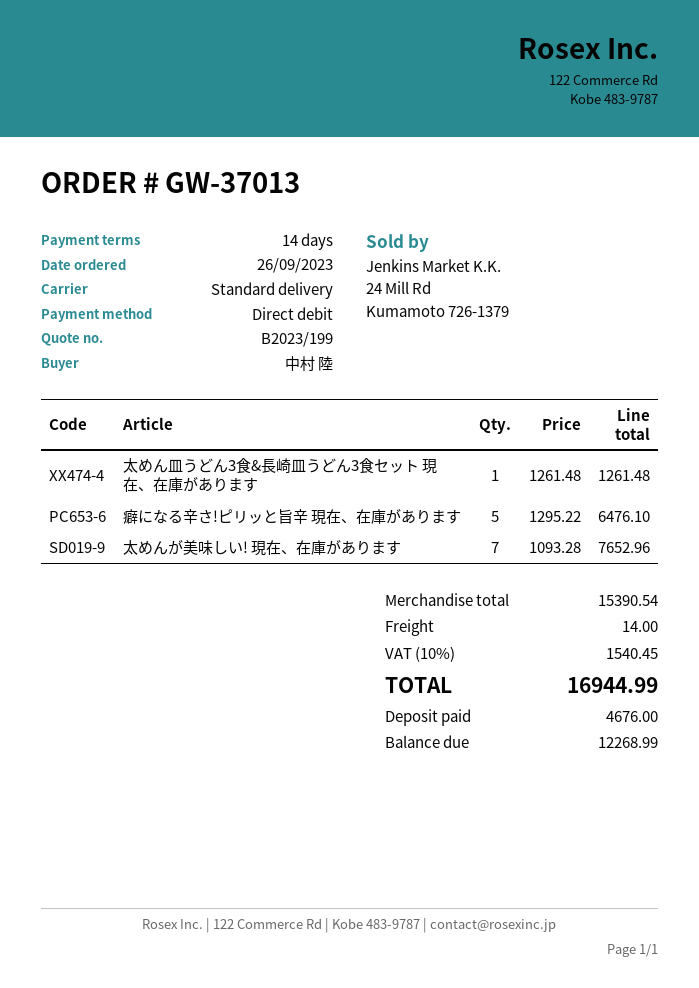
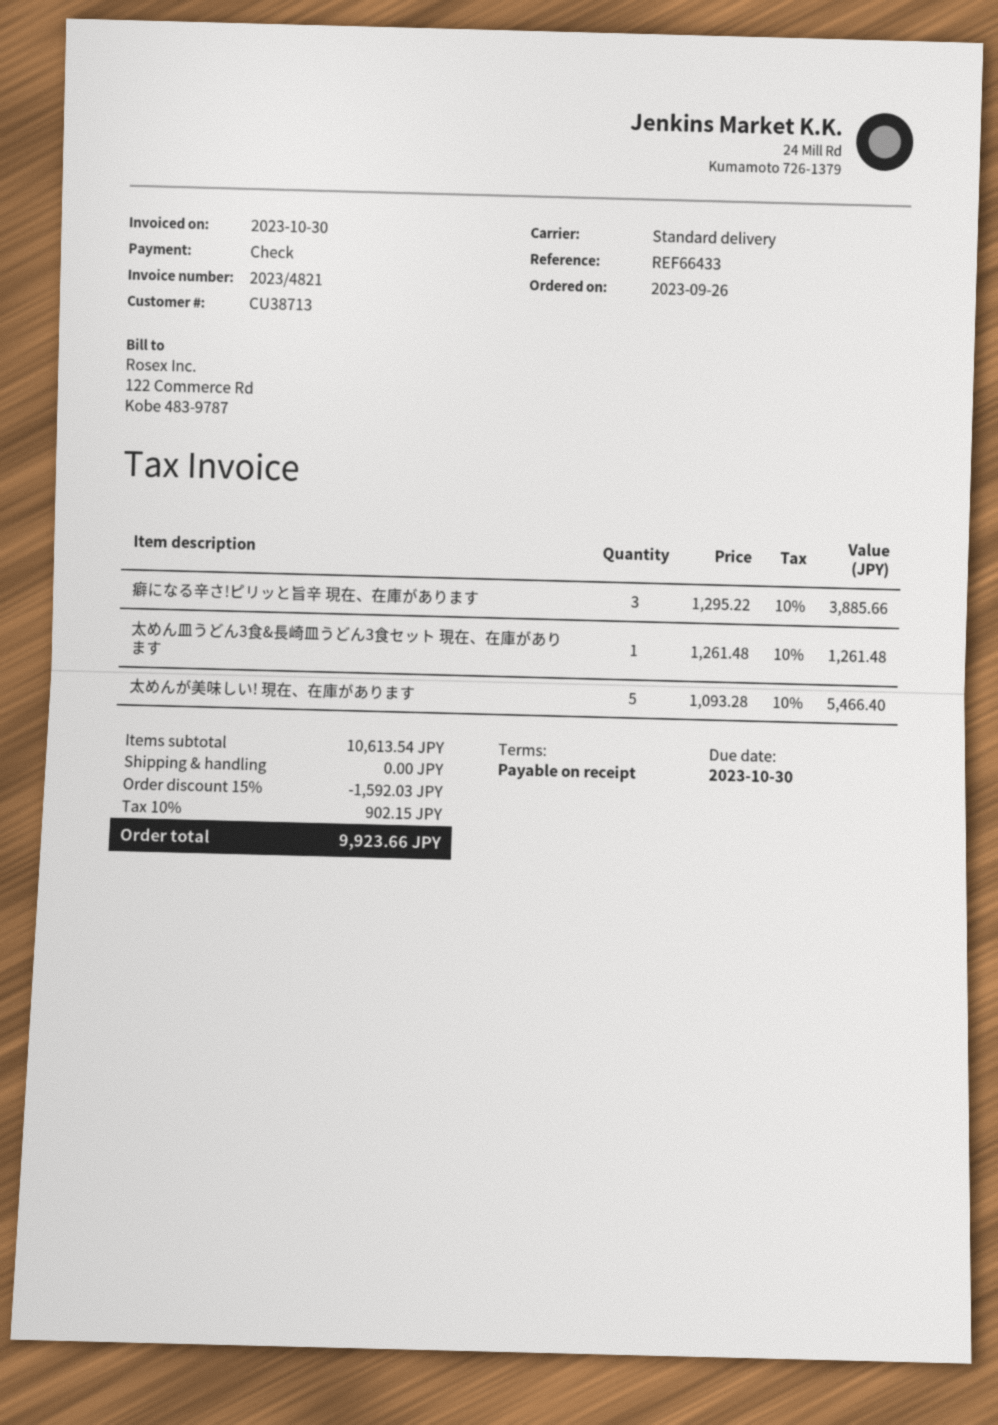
payment terms: 14 days -> on receipt
payment method: direct debit -> cheque
癖になる辛さ!ピリッと旨辛 現在、在庫があります: 5 x 1295.22 = 6476.10 -> 3 x 1295.22 = 3885.66
太めんが美味しい! 現在、在庫があります: 7 x 1093.28 = 7652.96 -> 5 x 1093.28 = 5466.40
subtotal: 15390.54 -> 10613.54
discount: none -> 15% = 1592.03
shipping: 14.00 -> 0.00
tax: 10% = 1540.45 -> 10% = 902.15
total: 16944.99 -> 9923.66

